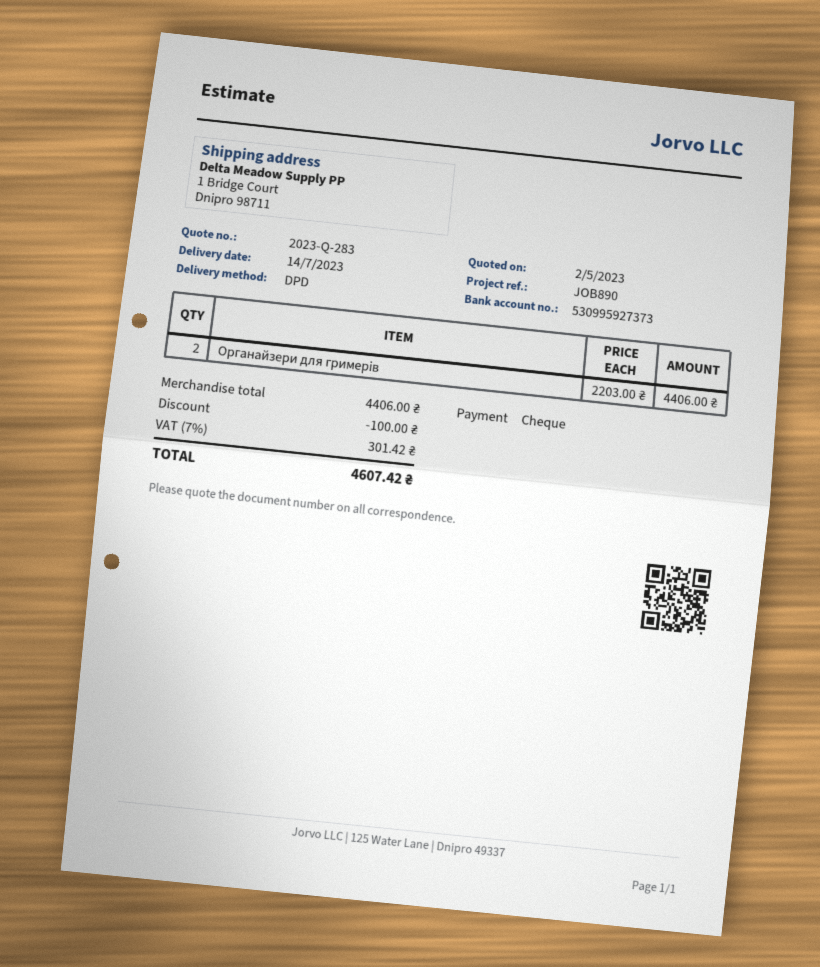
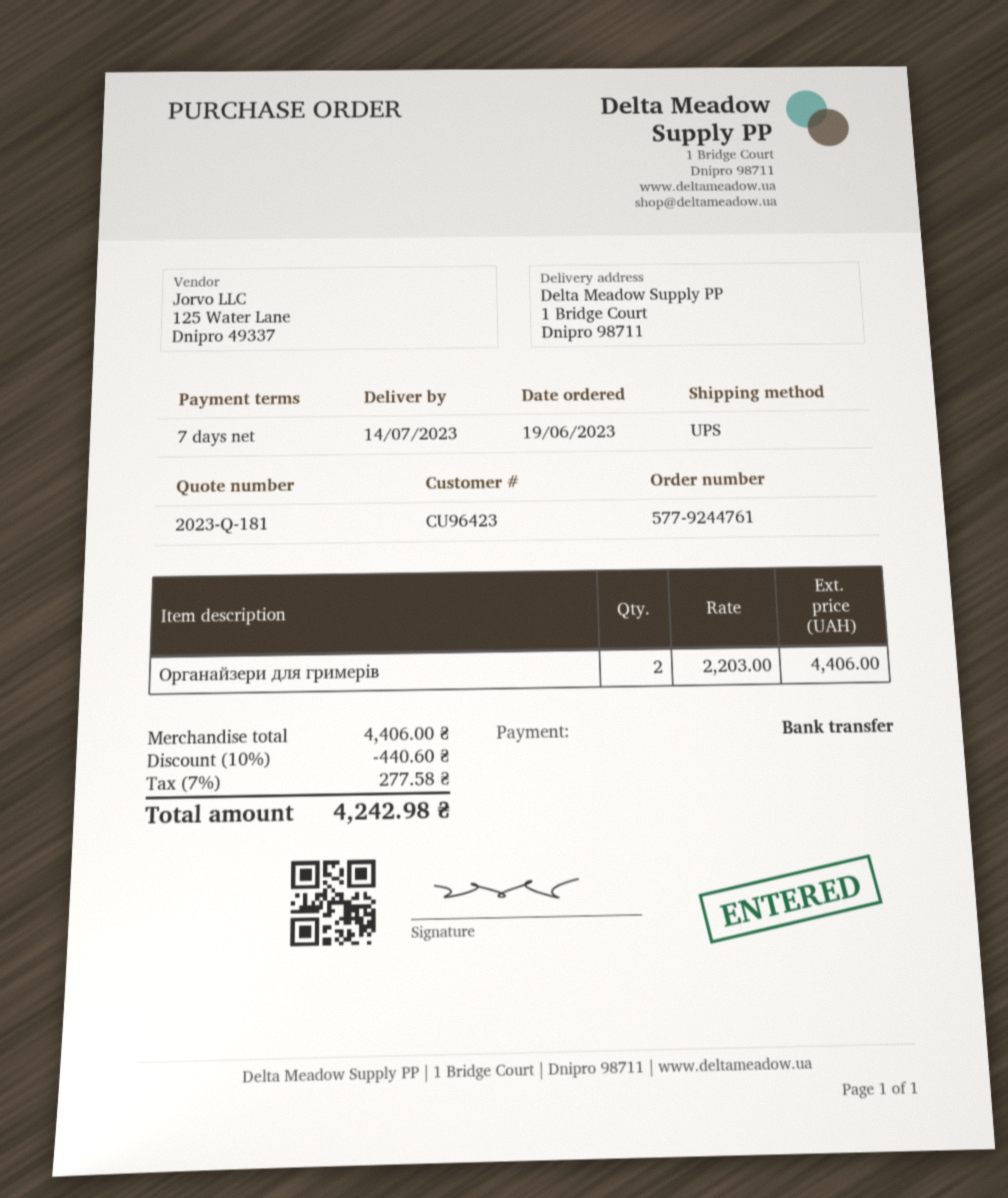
quote number: 2023-Q-283 -> 2023-Q-181
payment method: cheque -> bank transfer
shipping method: DPD -> UPS
discount: 100.00 -> 440.60
tax: 7% = 301.42 -> 7% = 277.58
total: 4607.42 -> 4242.98

